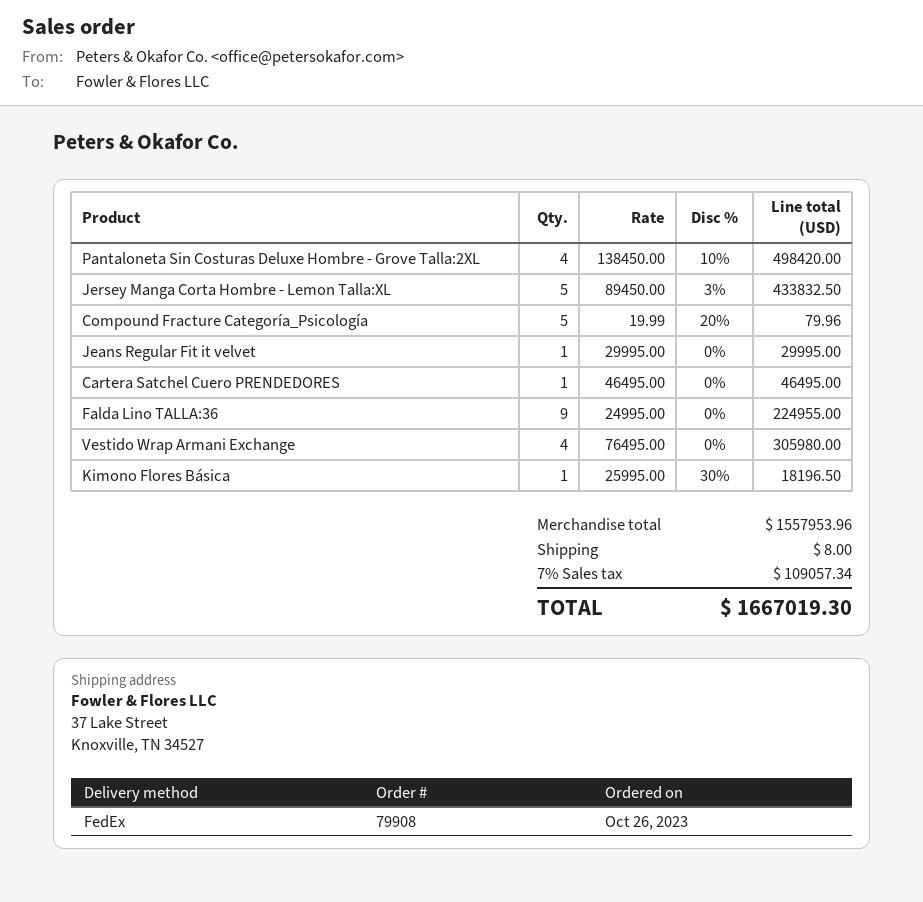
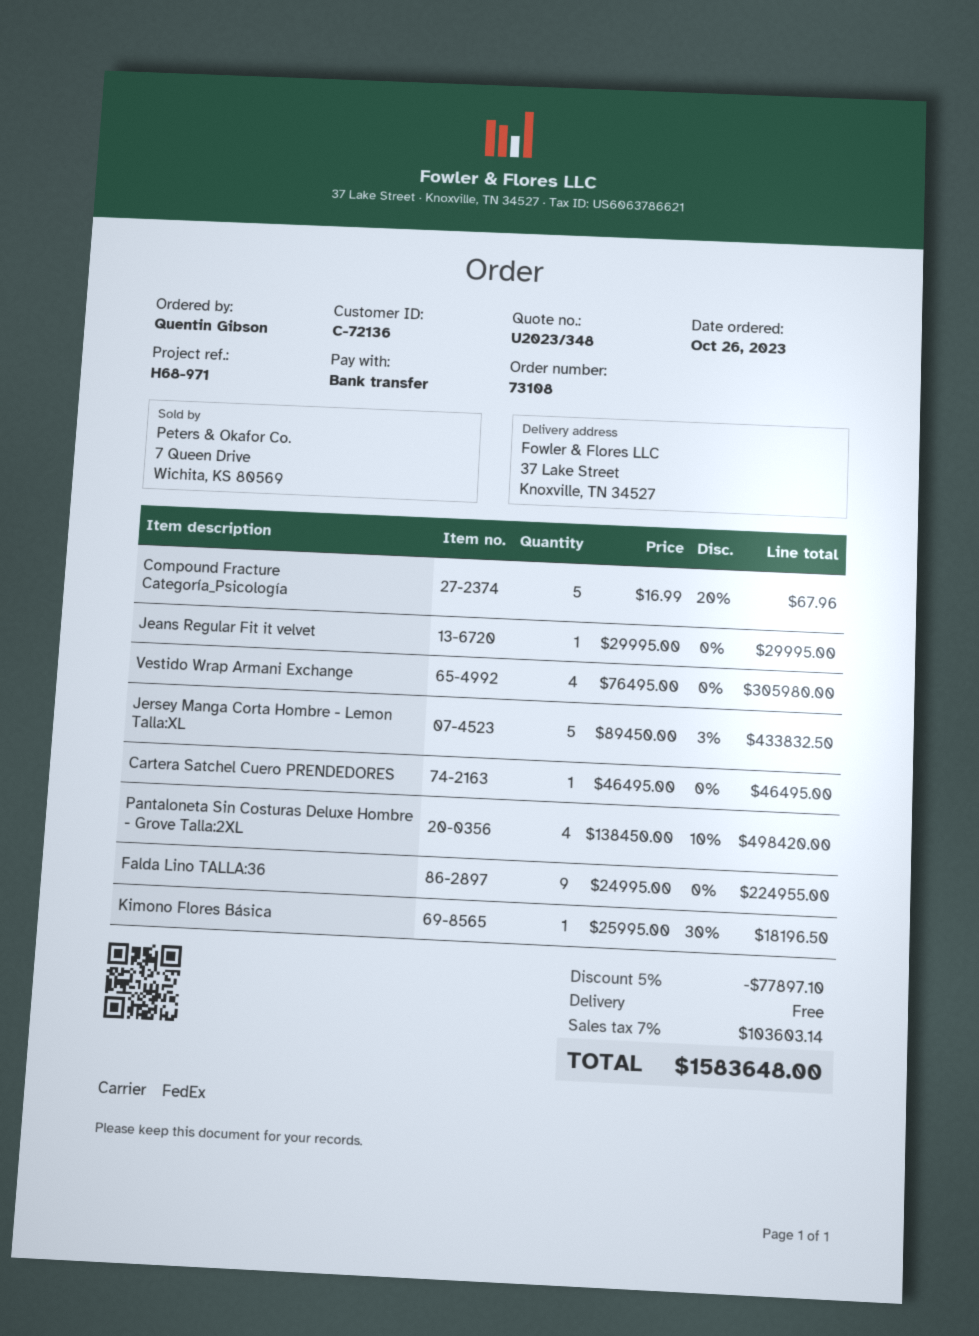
order number: 79908 -> 73108
Compound Fracture Categoría_Psicología: 5 x 19.99 - 20% = 79.96 -> 5 x 16.99 - 20% = 67.96
discount: none -> 5% = 77897.10
shipping: 8.00 -> 0.00
tax: 7% = 109057.34 -> 7% = 103603.14
total: 1667019.30 -> 1583648.00

